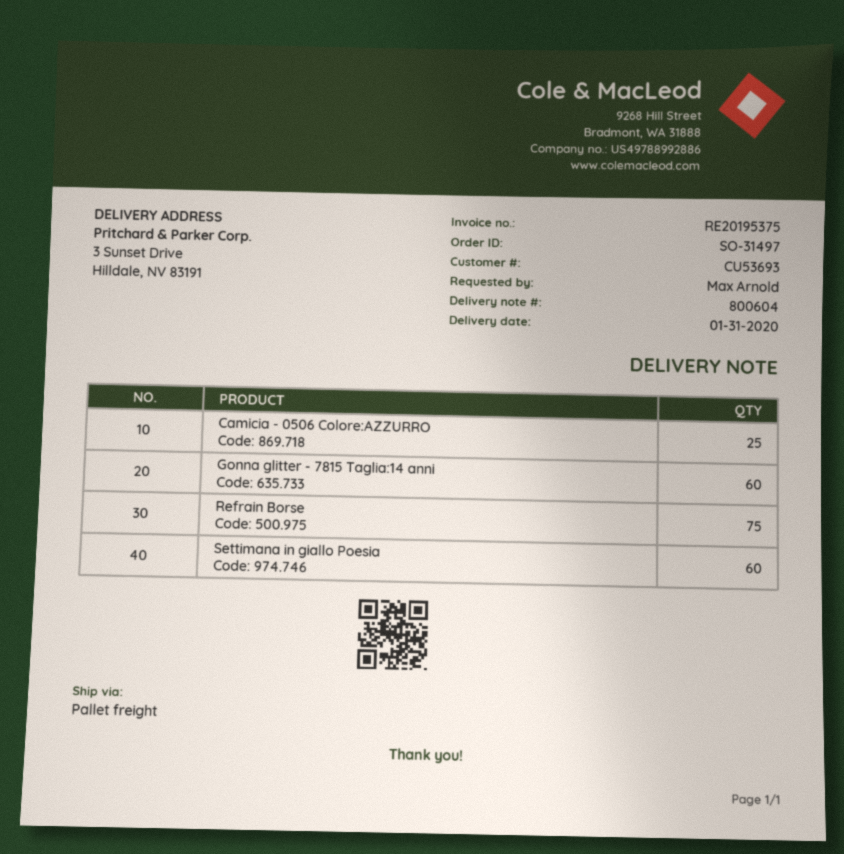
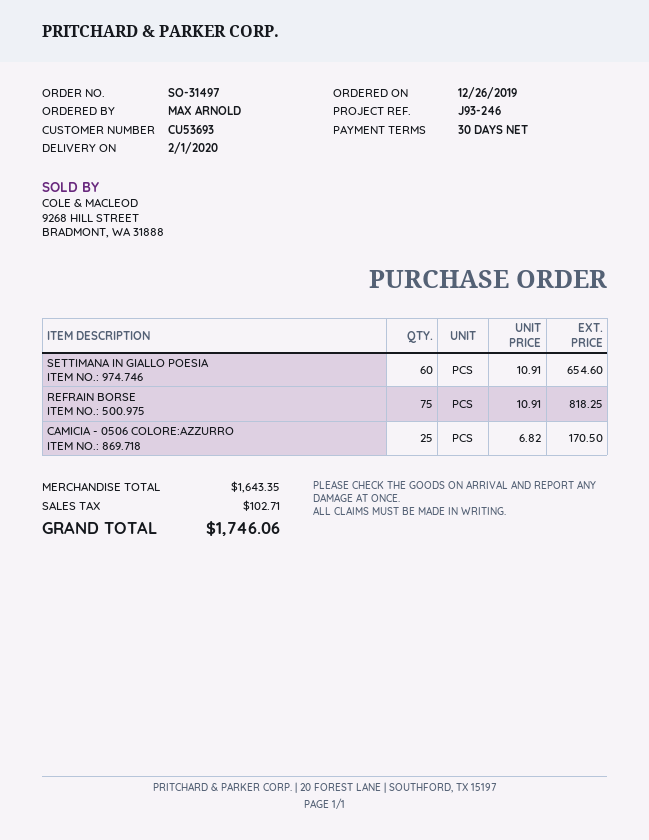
delivery date: 2020-01-31 -> 2020-02-01
Gonna glitter - 7815 Taglia:14 anni: 60 -> none

